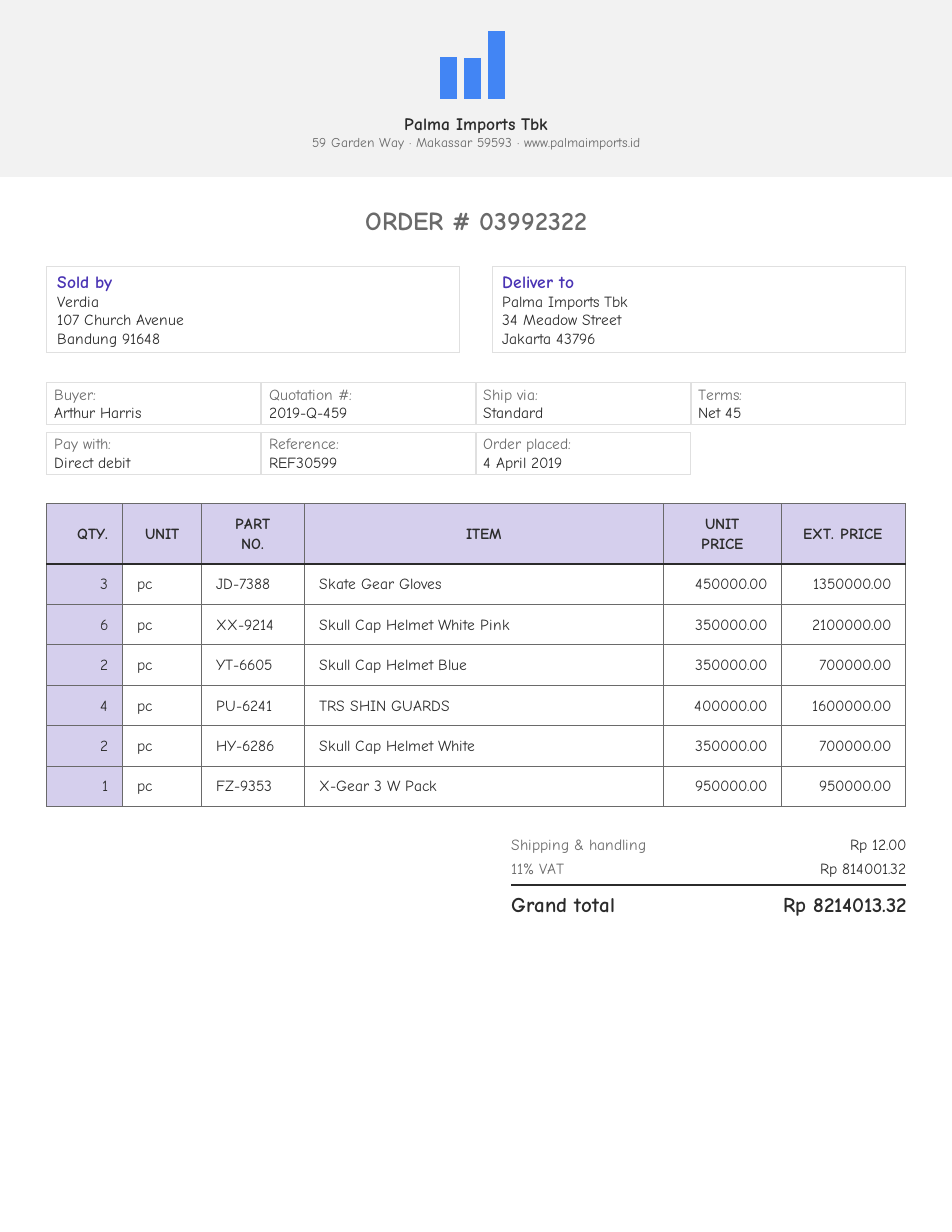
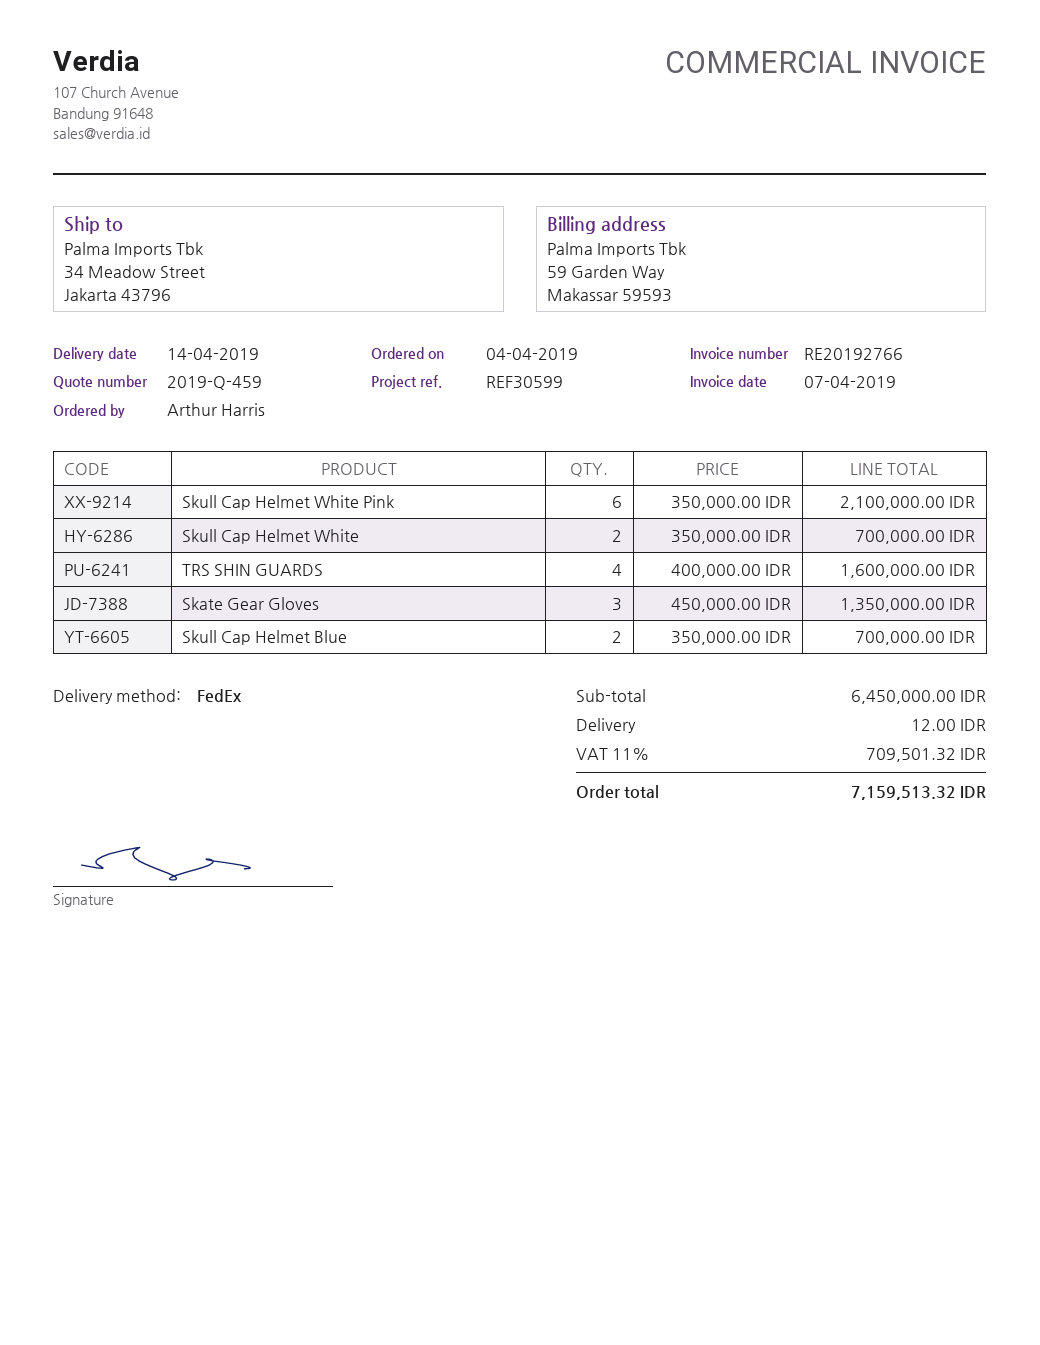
shipping method: standard -> FedEx
X-Gear 3 W Pack: 1 x 950000.00 = 950000.00 -> none
tax: 11% = 814001.32 -> 11% = 709501.32
total: 8214013.32 -> 7159513.32

